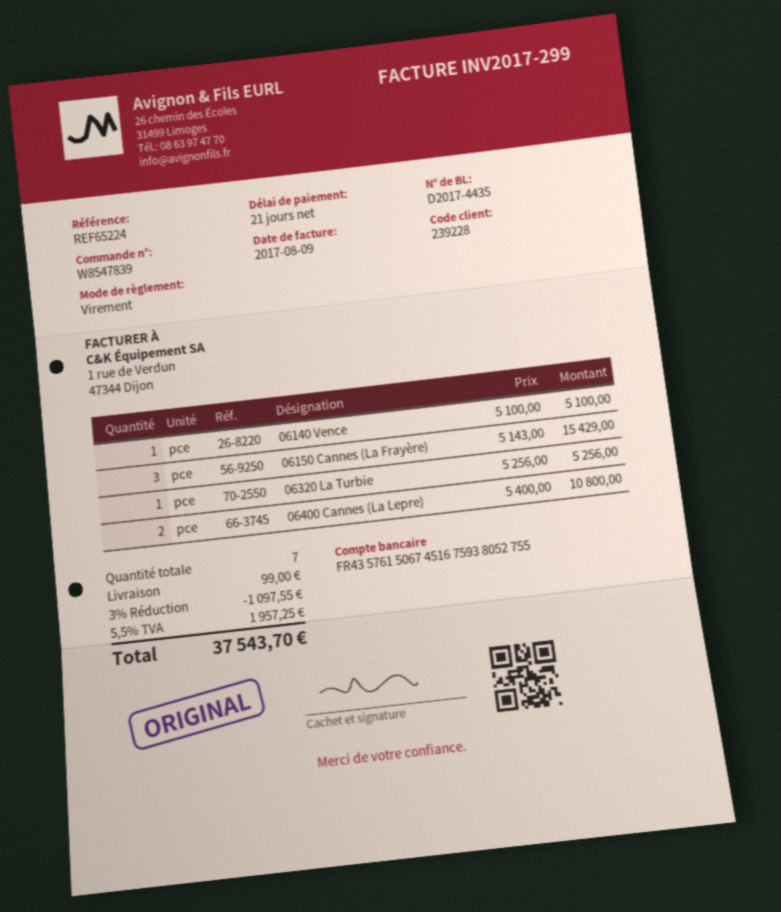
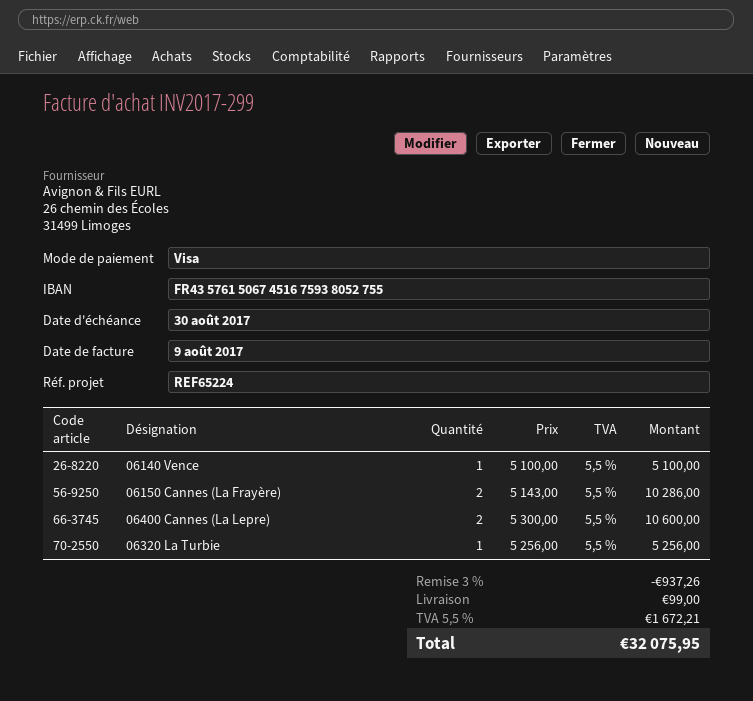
payment method: bank transfer -> Visa
06150 Cannes (La Frayère): 3 x 5143.00 = 15429.00 -> 2 x 5143.00 = 10286.00
06400 Cannes (La Lepre): 2 x 5400.00 = 10800.00 -> 2 x 5300.00 = 10600.00
discount: 3% = 1097.55 -> 3% = 937.26
tax: 5.5% = 1957.25 -> 5.5% = 1672.21
total: 37543.70 -> 32075.95

